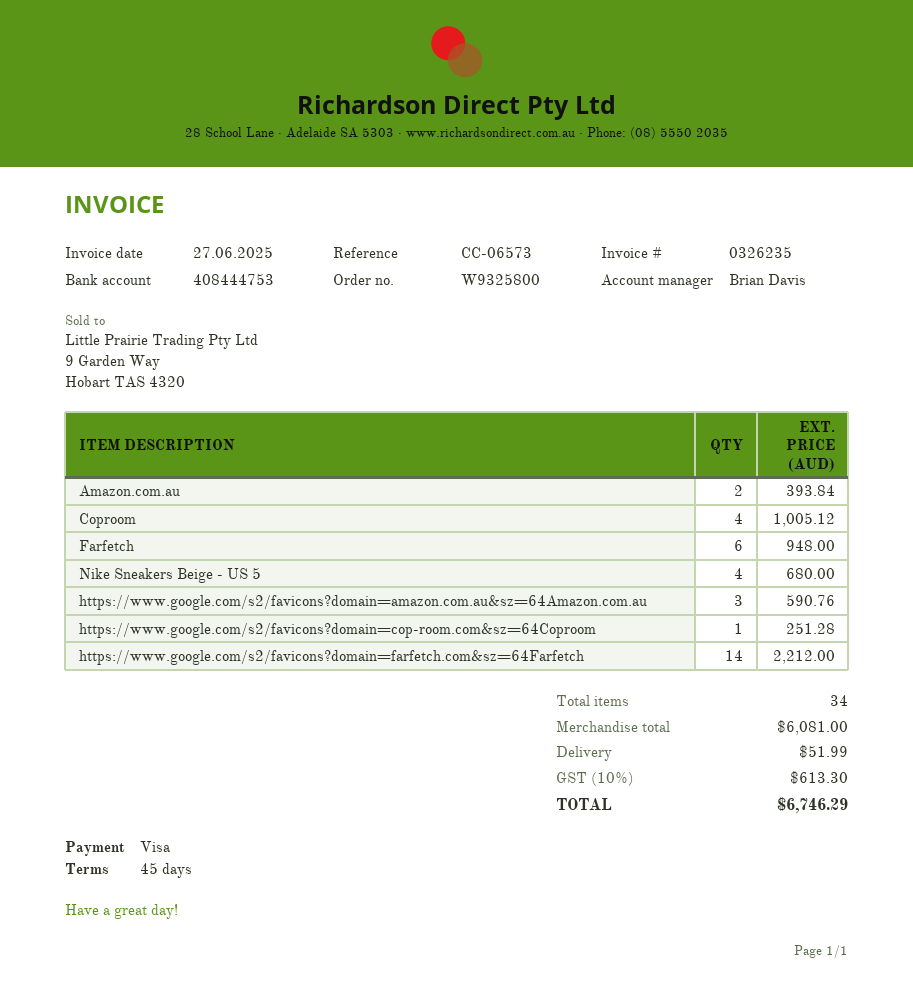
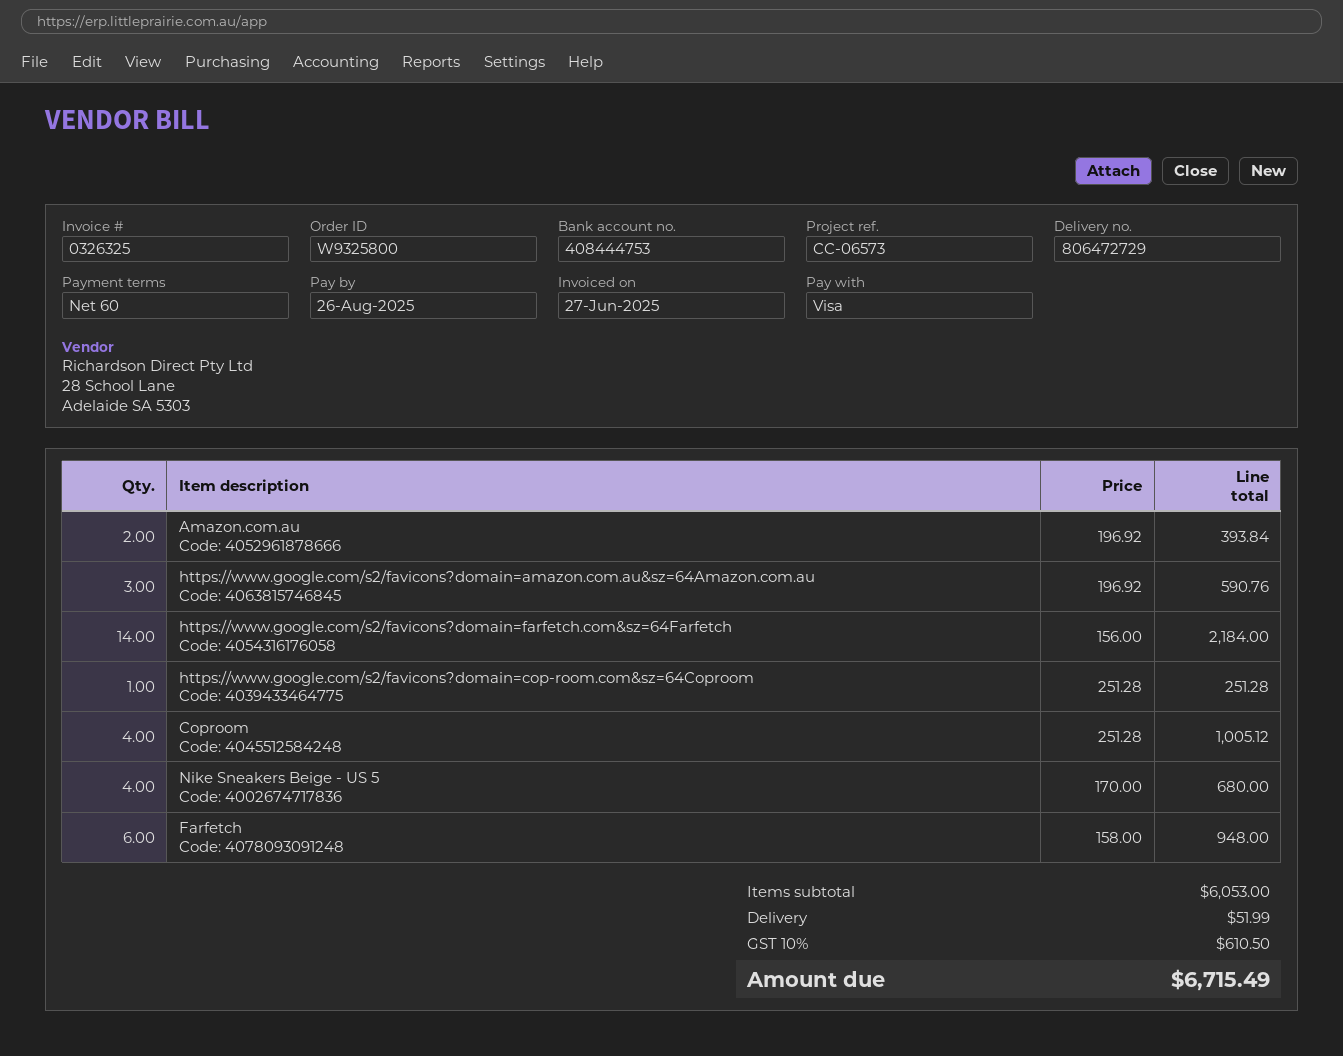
invoice number: 0326235 -> 0326325
payment terms: 45 days -> 60 days
https://www.google.com/s2/favicons?domain=farfetch.com&sz=64Farfetch: 14 for 2212.00 -> 14 for 2184.00
subtotal: 6081.00 -> 6053.00
tax: 10% = 613.30 -> 10% = 610.50
total: 6746.29 -> 6715.49

